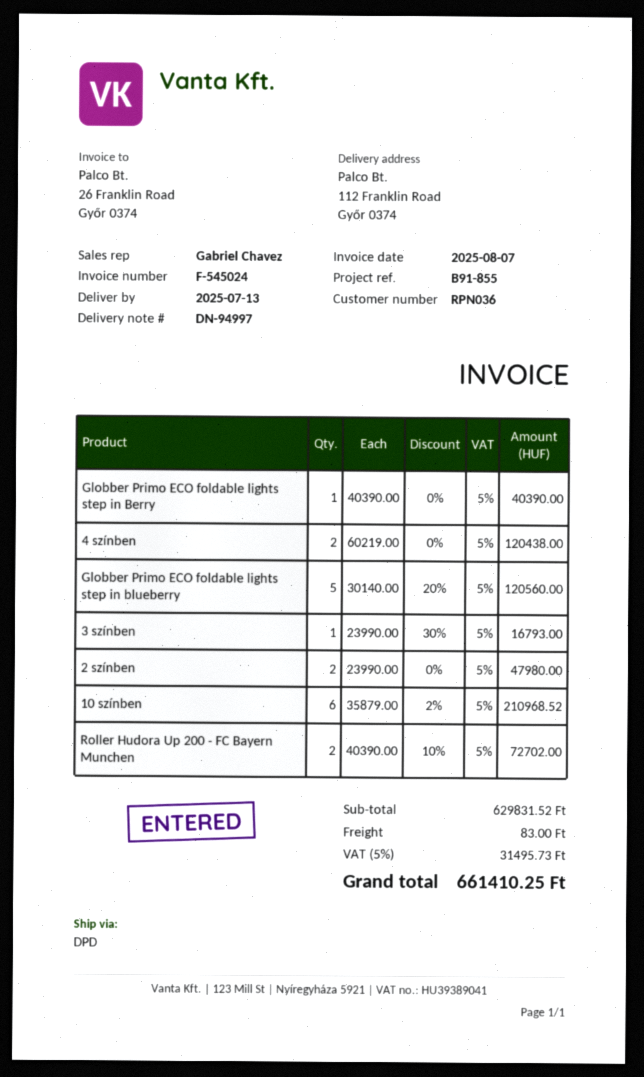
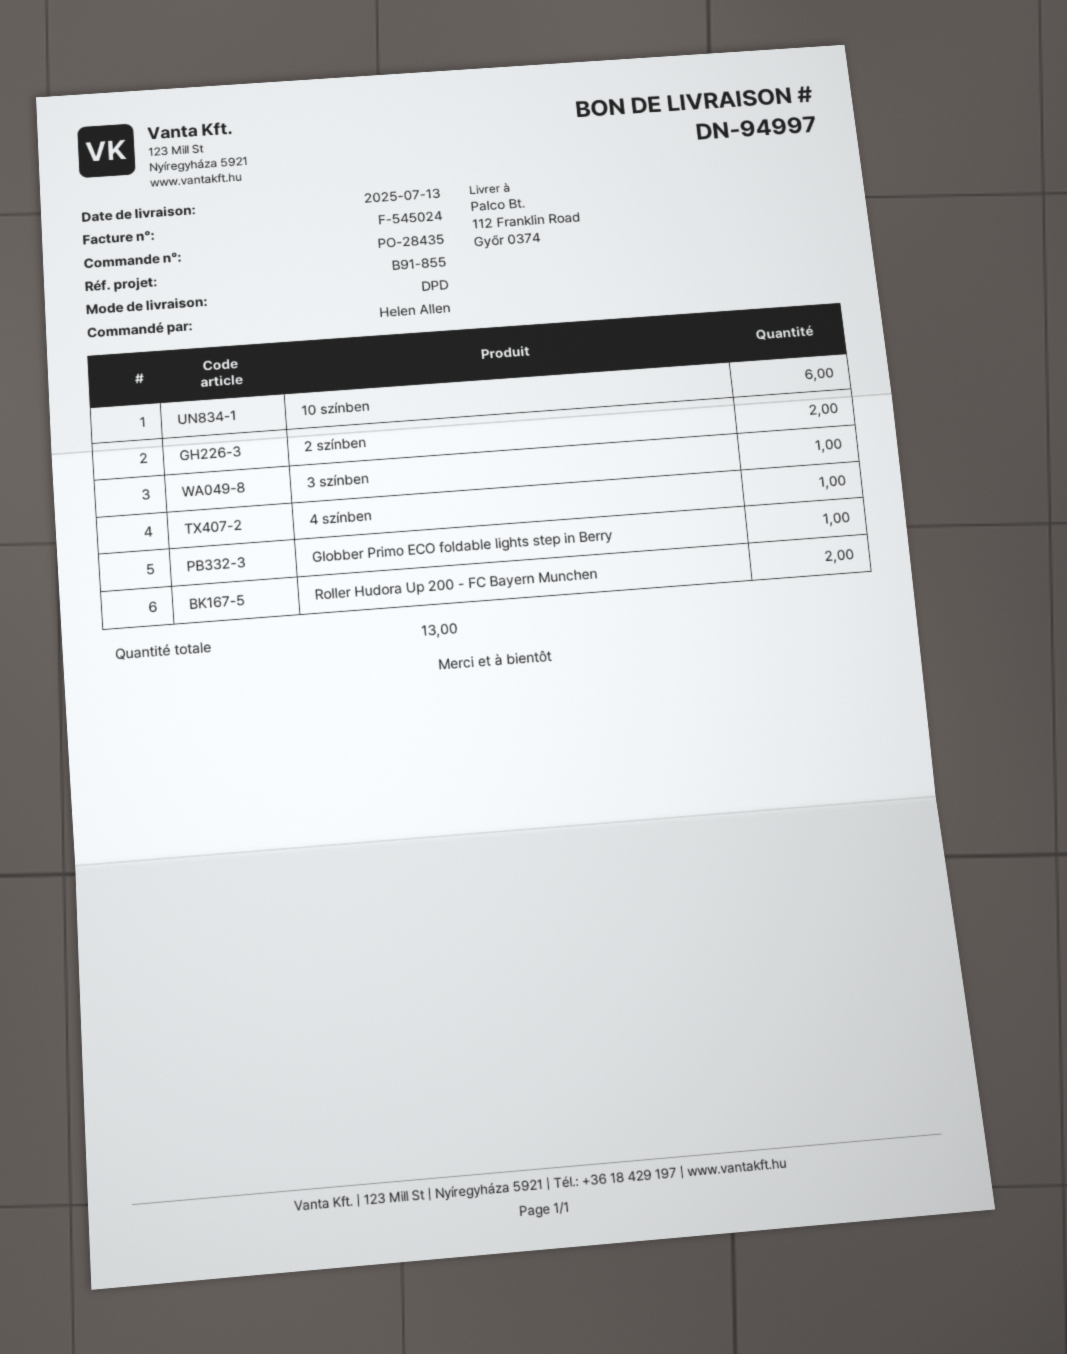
4 színben: 2 -> 1
Globber Primo ECO foldable lights step in blueberry: 5 -> none

